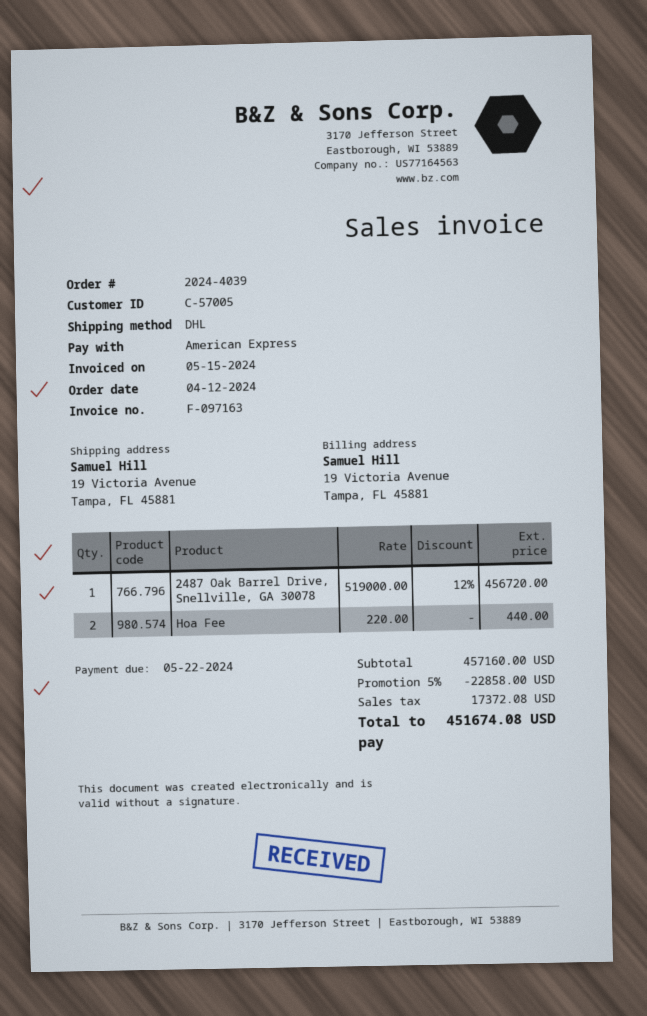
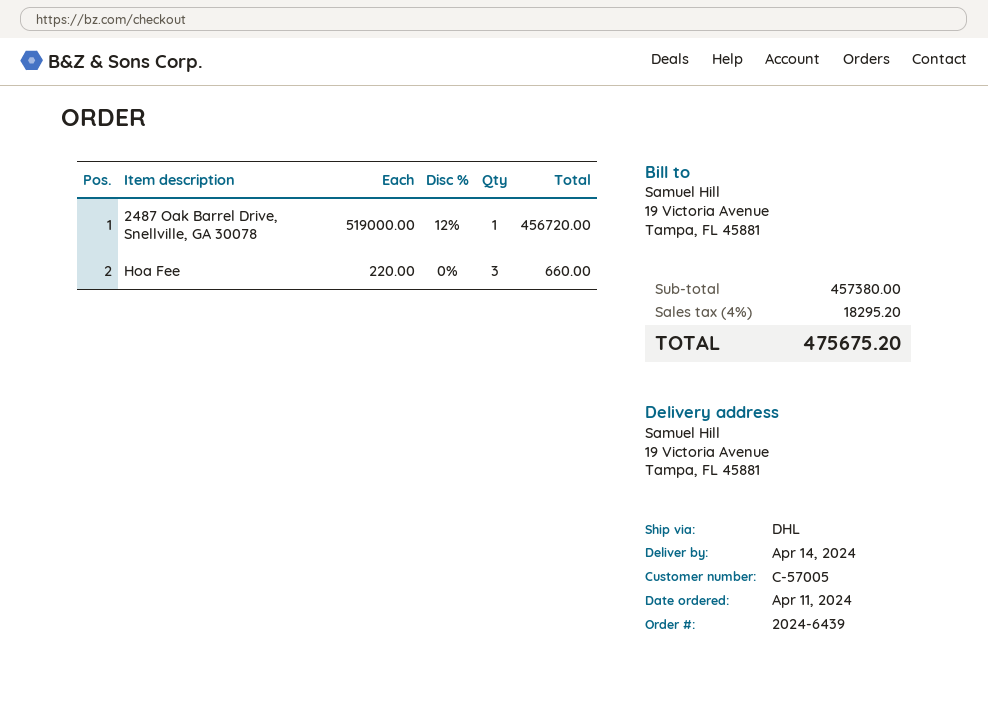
order number: 2024-4039 -> 2024-6439
order date: 2024-04-12 -> 2024-04-11
Hoa Fee: 2 x 220.00 = 440.00 -> 3 x 220.00 = 660.00
subtotal: 457160.00 -> 457380.00
discount: 5% = 22858.00 -> none
tax: 17372.08 -> 18295.20
total: 451674.08 -> 475675.20

